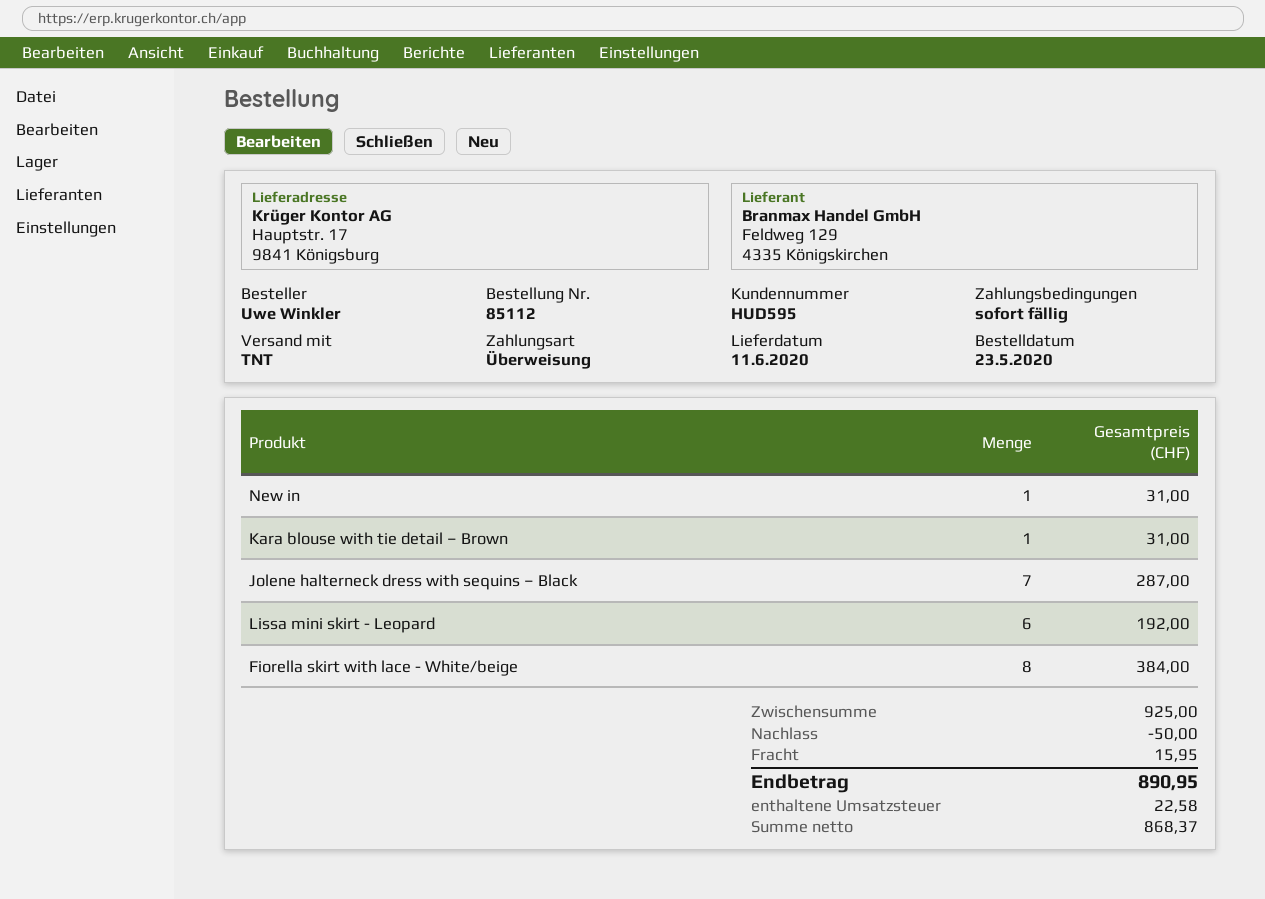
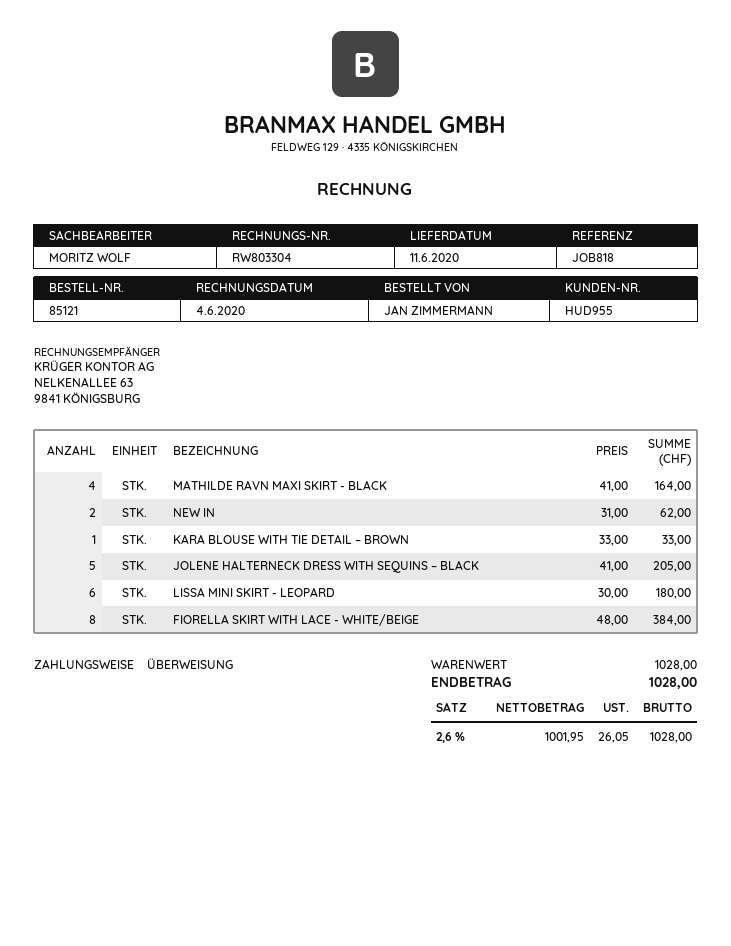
order number: 85112 -> 85121
customer number: HUD595 -> HUD955
ordered by: Uwe Winkler -> JAN ZIMMERMANN
New in: 1 for 31.00 -> 2 for 62.00
Kara blouse with tie detail – Brown: 1 for 31.00 -> 1 for 33.00
Jolene halterneck dress with sequins – Black: 7 for 287.00 -> 5 for 205.00
Lissa mini skirt - Leopard: 6 for 192.00 -> 6 for 180.00
MATHILDE RAVN MAXI SKIRT - BLACK: none -> 4 for 164.00
subtotal: 925.00 -> 1028.00
discount: 50.00 -> none
shipping: 15.95 -> none
net: 868.37 -> 1001.95
tax: 22.58 -> 26.05
total: 890.95 -> 1028.00

